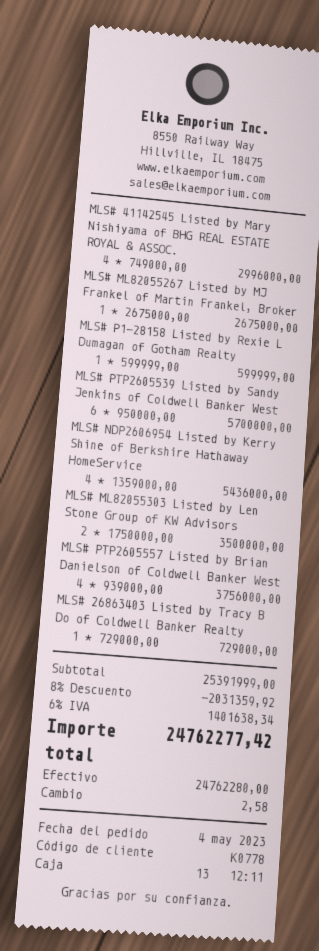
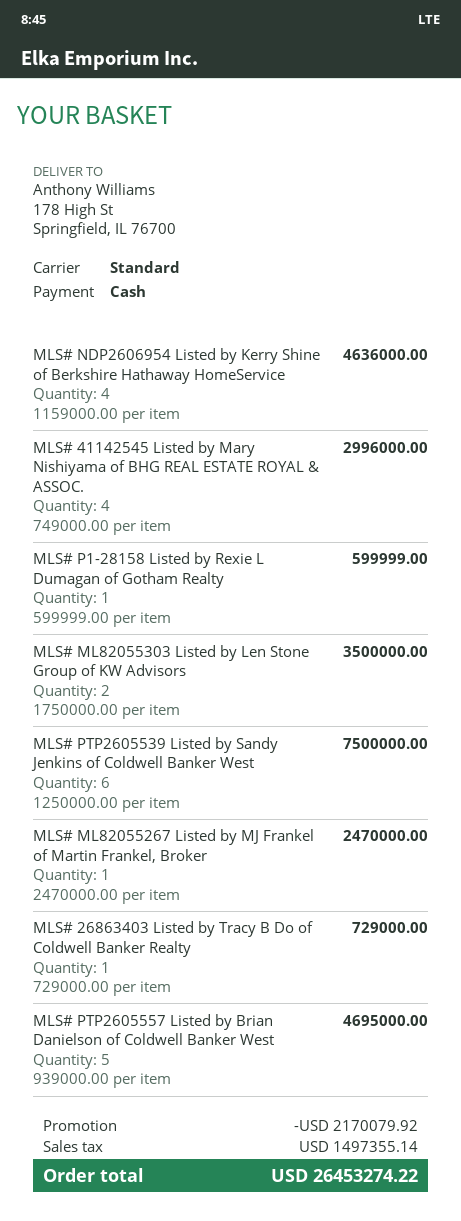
MLS# ML82055267 Listed by MJ Frankel of Martin Frankel, Broker: 1 x 2675000.00 = 2675000.00 -> 1 x 2470000.00 = 2470000.00
MLS# PTP2605539 Listed by Sandy Jenkins of Coldwell Banker West: 6 x 950000.00 = 5700000.00 -> 6 x 1250000.00 = 7500000.00
MLS# NDP2606954 Listed by Kerry Shine of Berkshire Hathaway HomeService: 4 x 1359000.00 = 5436000.00 -> 4 x 1159000.00 = 4636000.00
MLS# PTP2605557 Listed by Brian Danielson of Coldwell Banker West: 4 x 939000.00 = 3756000.00 -> 5 x 939000.00 = 4695000.00
discount: 2031359.92 -> 2170079.92
tax: 1401638.34 -> 1497355.14
total: 24762277.42 -> 26453274.22

